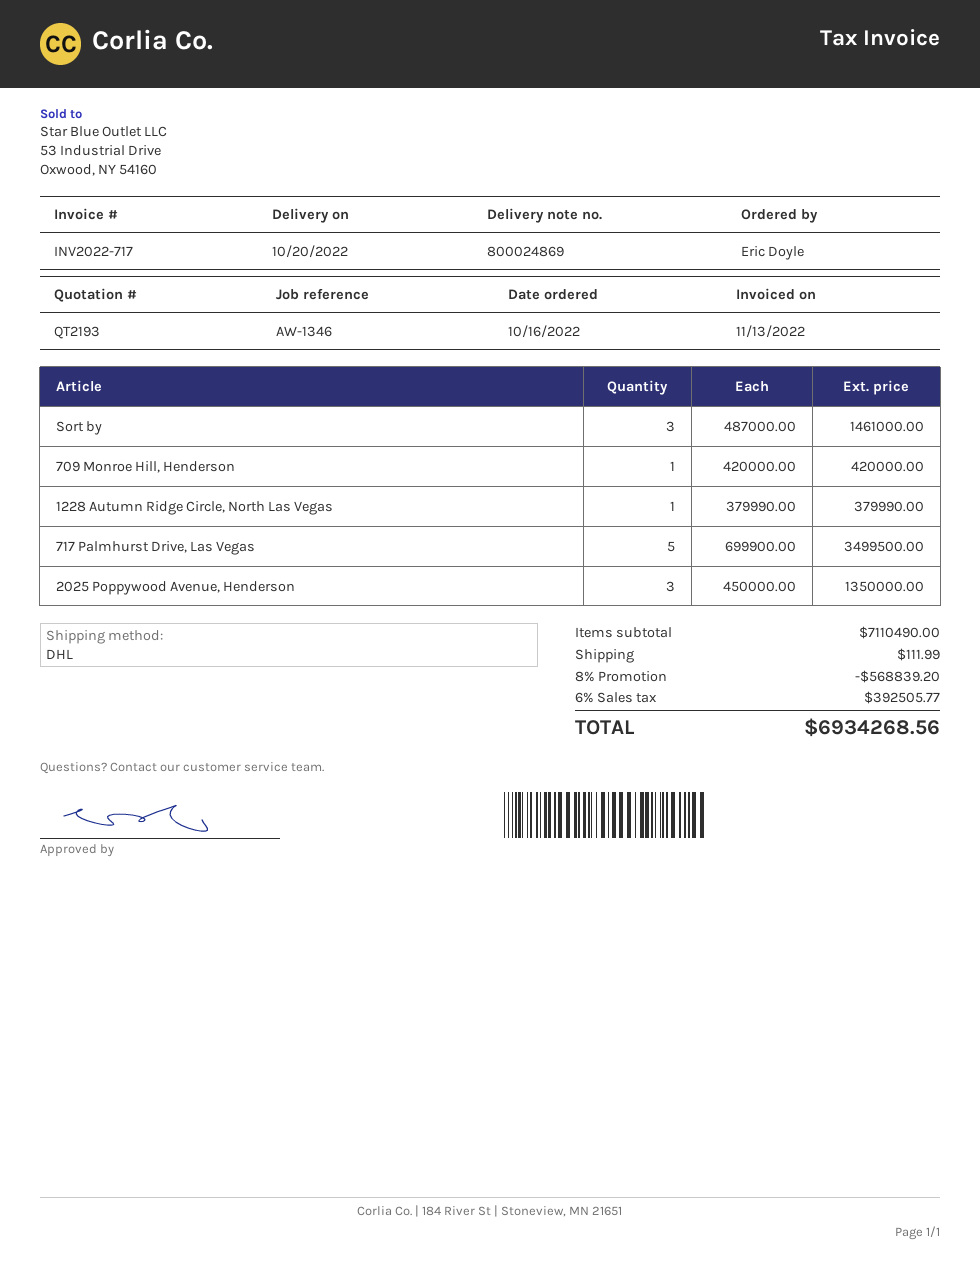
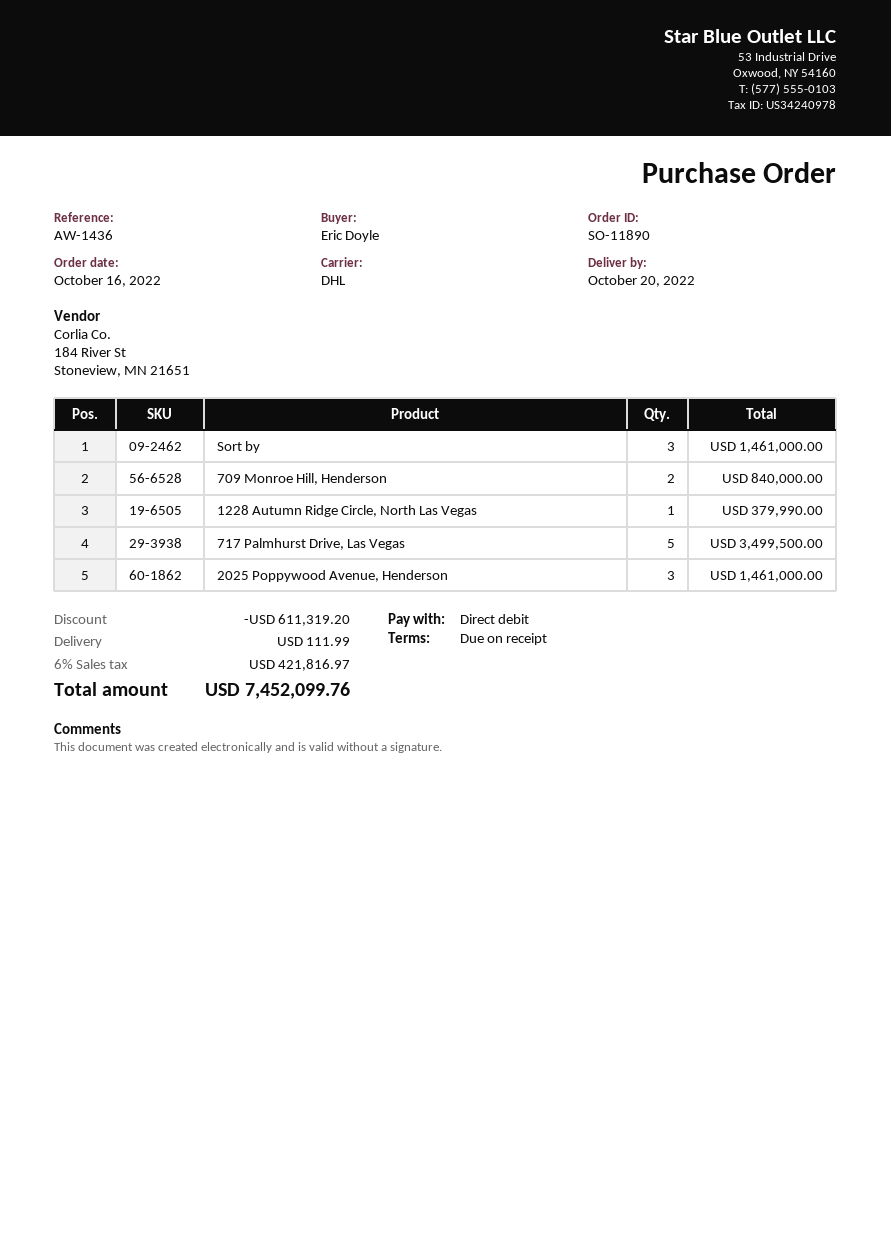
reference: AW-1346 -> AW-1436
709 Monroe Hill, Henderson: 1 for 420000.00 -> 2 for 840000.00
2025 Poppywood Avenue, Henderson: 3 for 1350000.00 -> 3 for 1461000.00
discount: 568839.20 -> 611319.20
tax: 6% = 392505.77 -> 6% = 421816.97
total: 6934268.56 -> 7452099.76

